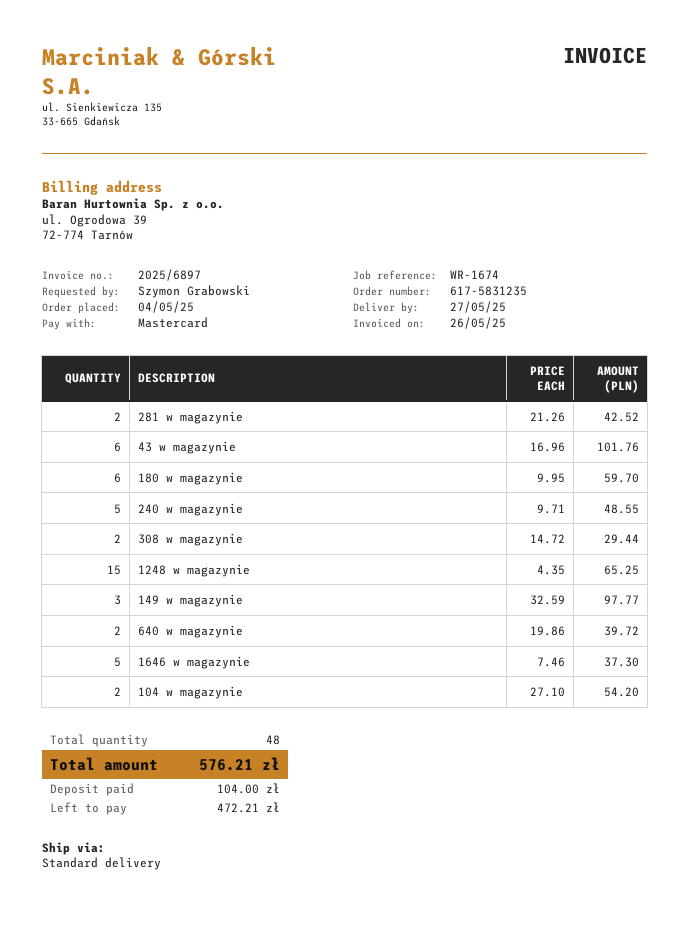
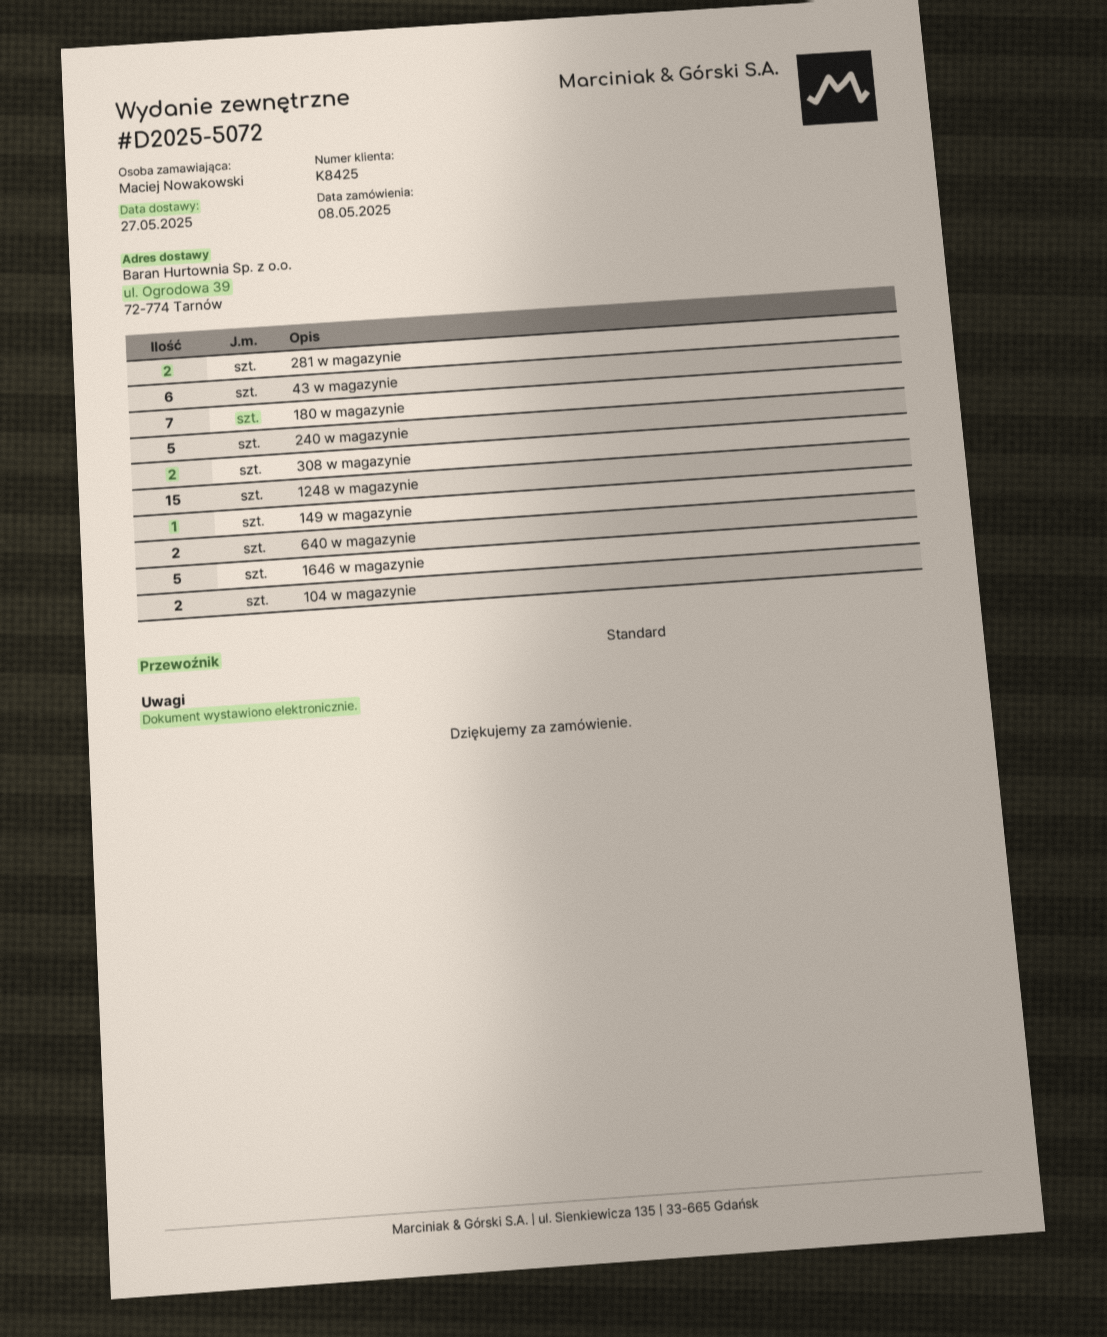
order date: 2025-05-04 -> 2025-05-08
ordered by: Szymon Grabowski -> Maciej Nowakowski
180 w magazynie: 6 -> 7
149 w magazynie: 3 -> 1

